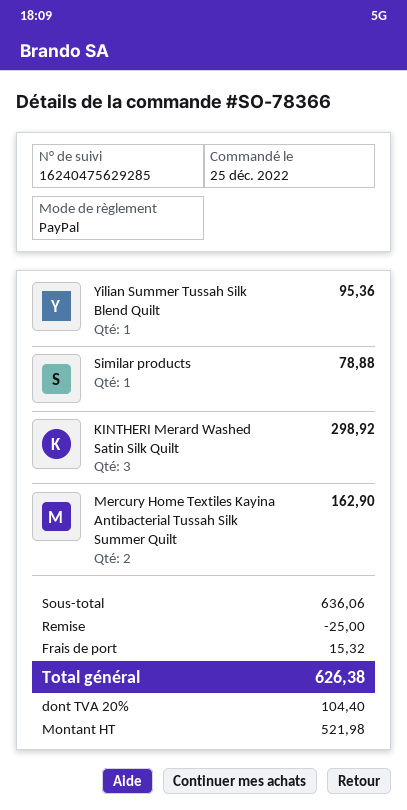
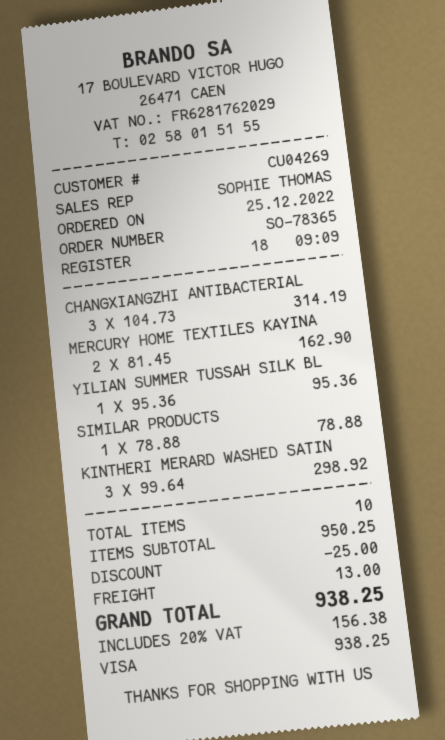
order number: SO-78366 -> SO-78365
payment method: PayPal -> Visa
CHANGXIANGZHI ANTIBACTERIAL: none -> 3 for 314.19
subtotal: 636.06 -> 950.25
shipping: 15.32 -> 13.00
tax: 20% = 104.40 -> 20% = 156.38
total: 626.38 -> 938.25

